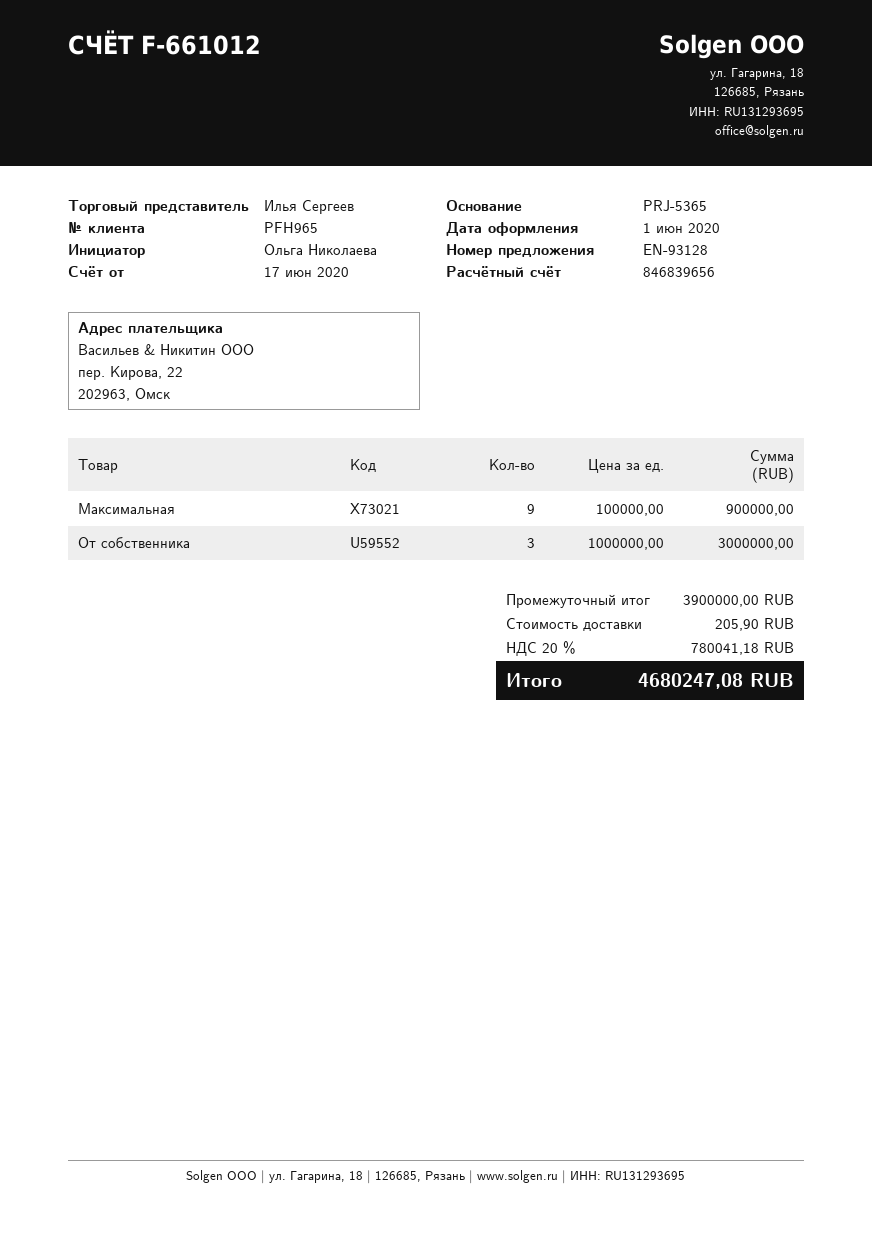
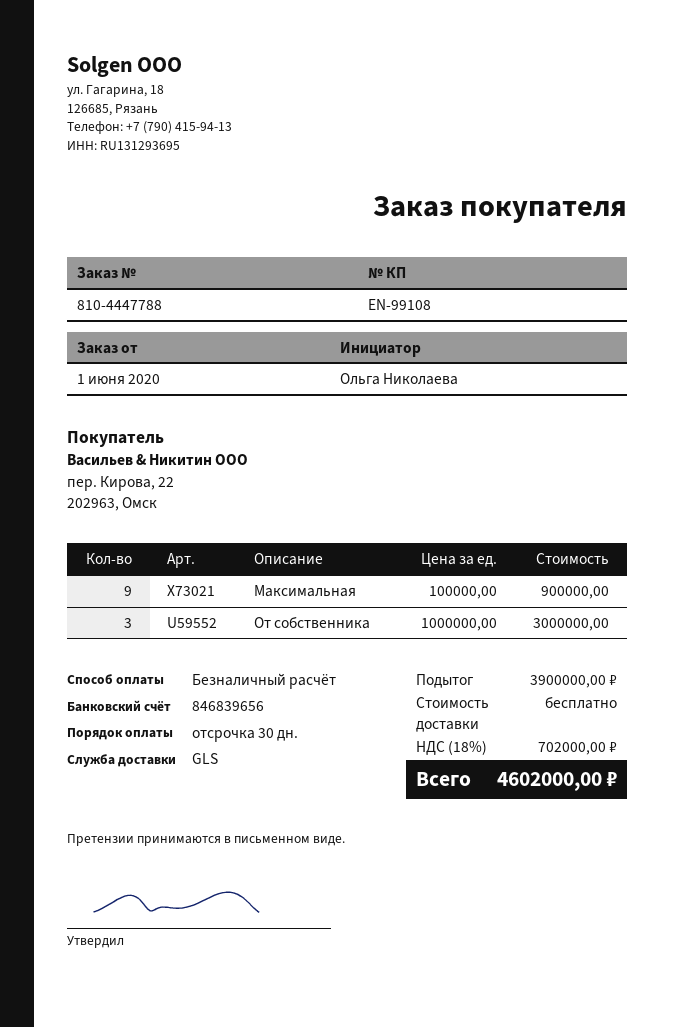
quote number: EN-93128 -> EN-99108
shipping: 205.90 -> 0.00
tax: 20% = 780041.18 -> 18% = 702000.00
total: 4680247.08 -> 4602000.00

